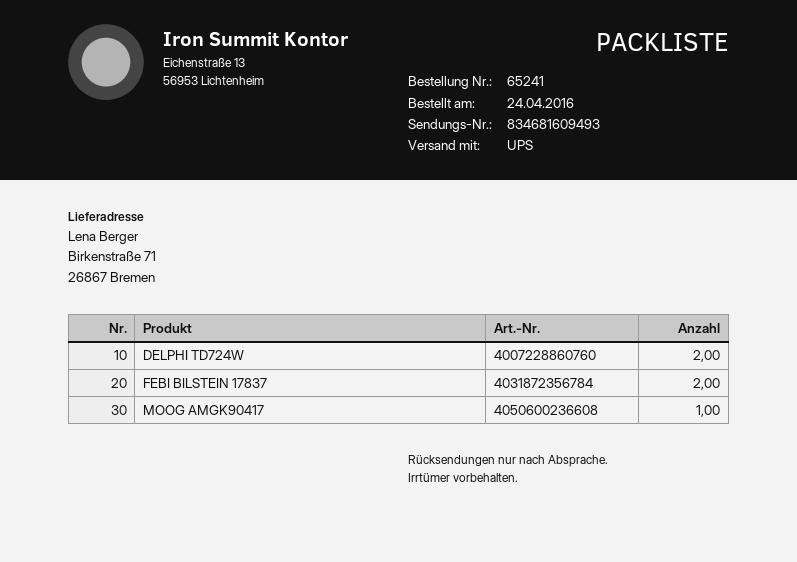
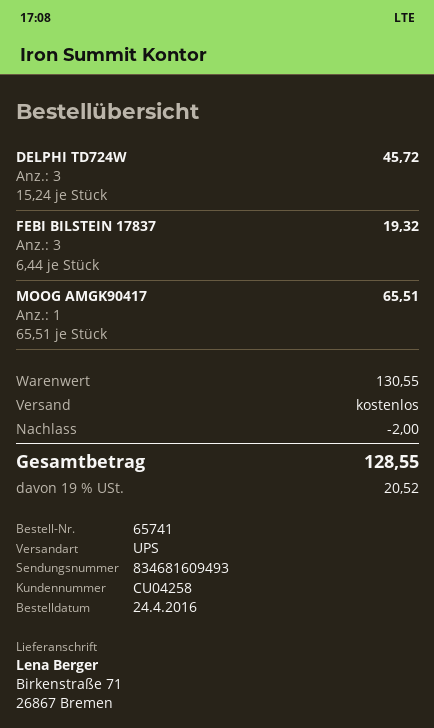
order number: 65241 -> 65741
DELPHI TD724W: 2 -> 3
FEBI BILSTEIN 17837: 2 -> 3

